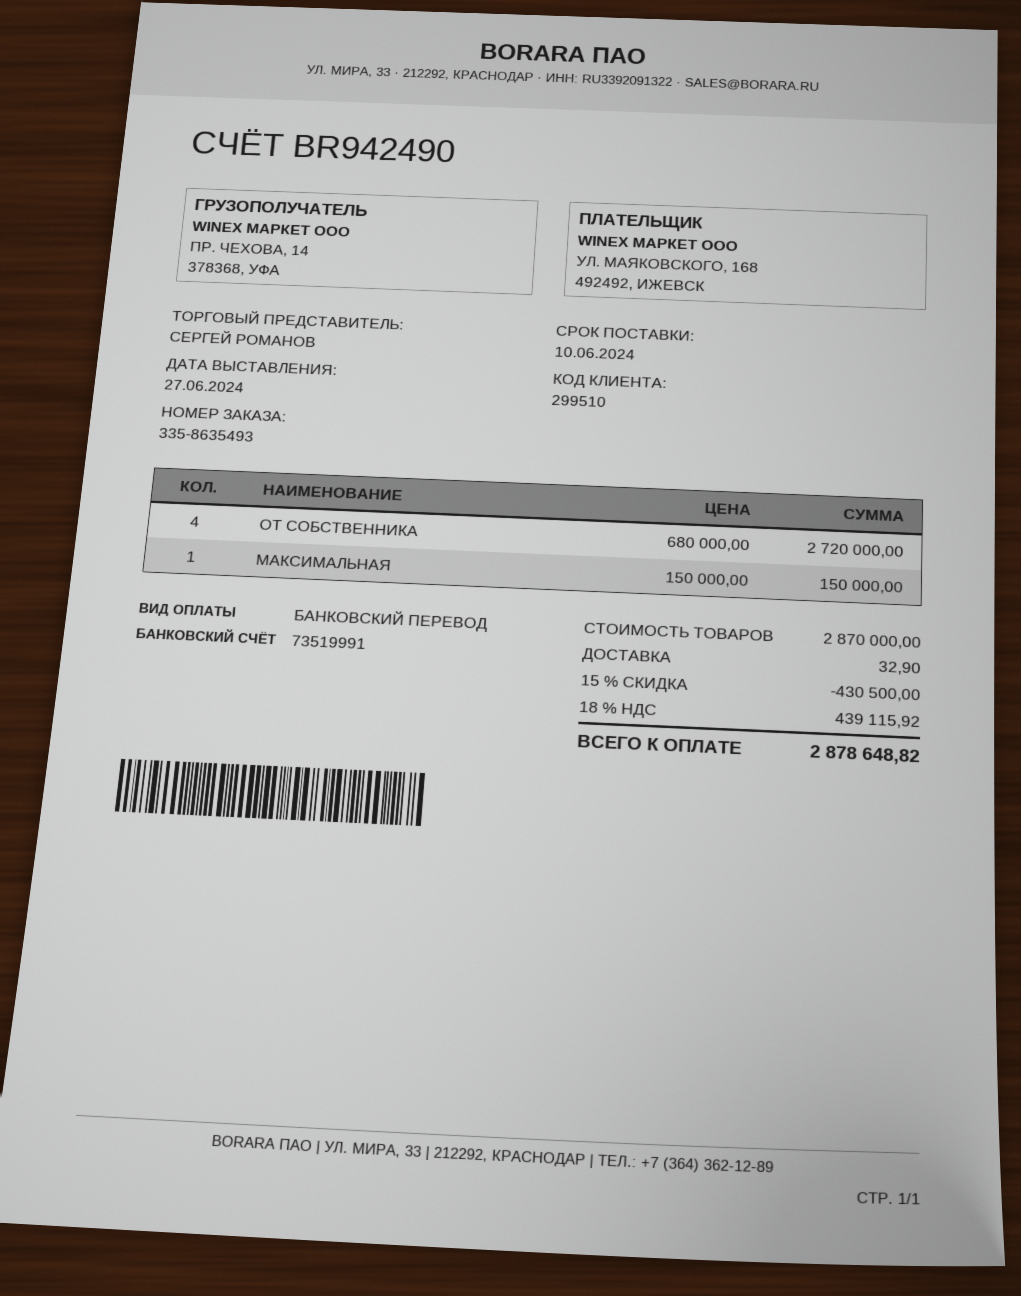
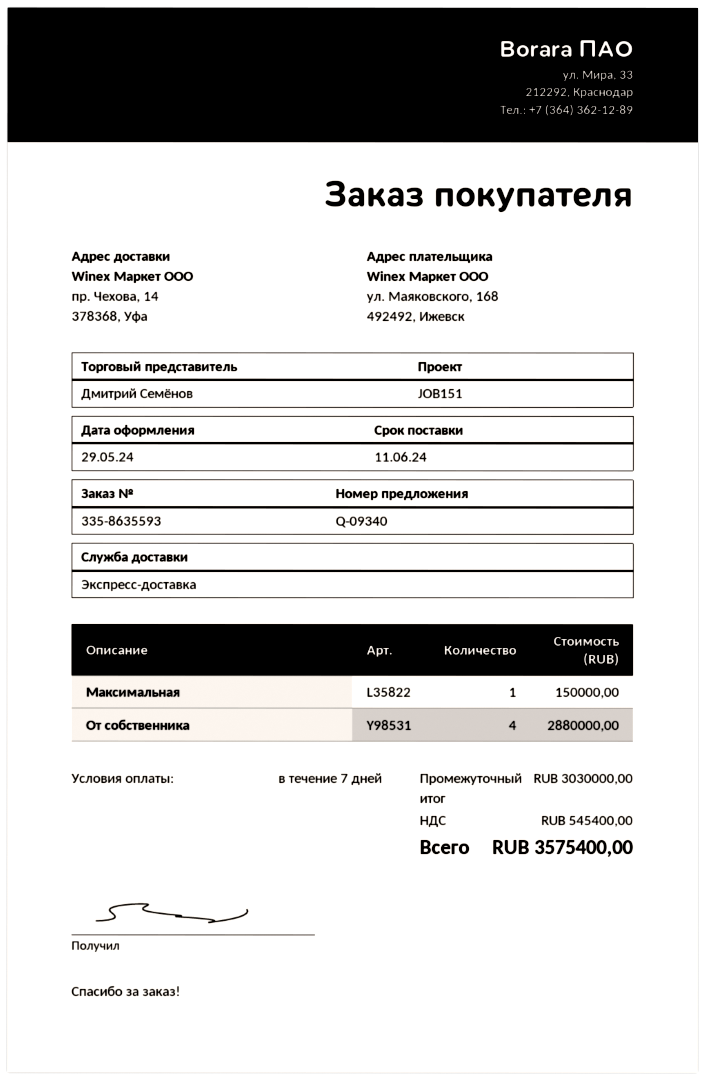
order number: 335-8635493 -> 335-8635593
delivery date: 2024-06-10 -> 2024-06-11
sales rep: СЕРГЕЙ РОМАНОВ -> Дмитрий Семёнов
ОТ СОБСТВЕННИКА: 4 for 2720000.00 -> 4 for 2880000.00
subtotal: 2870000.00 -> 3030000.00
discount: 15% = 430500.00 -> none
shipping: 32.90 -> none
tax: 439115.92 -> 545400.00
total: 2878648.82 -> 3575400.00

